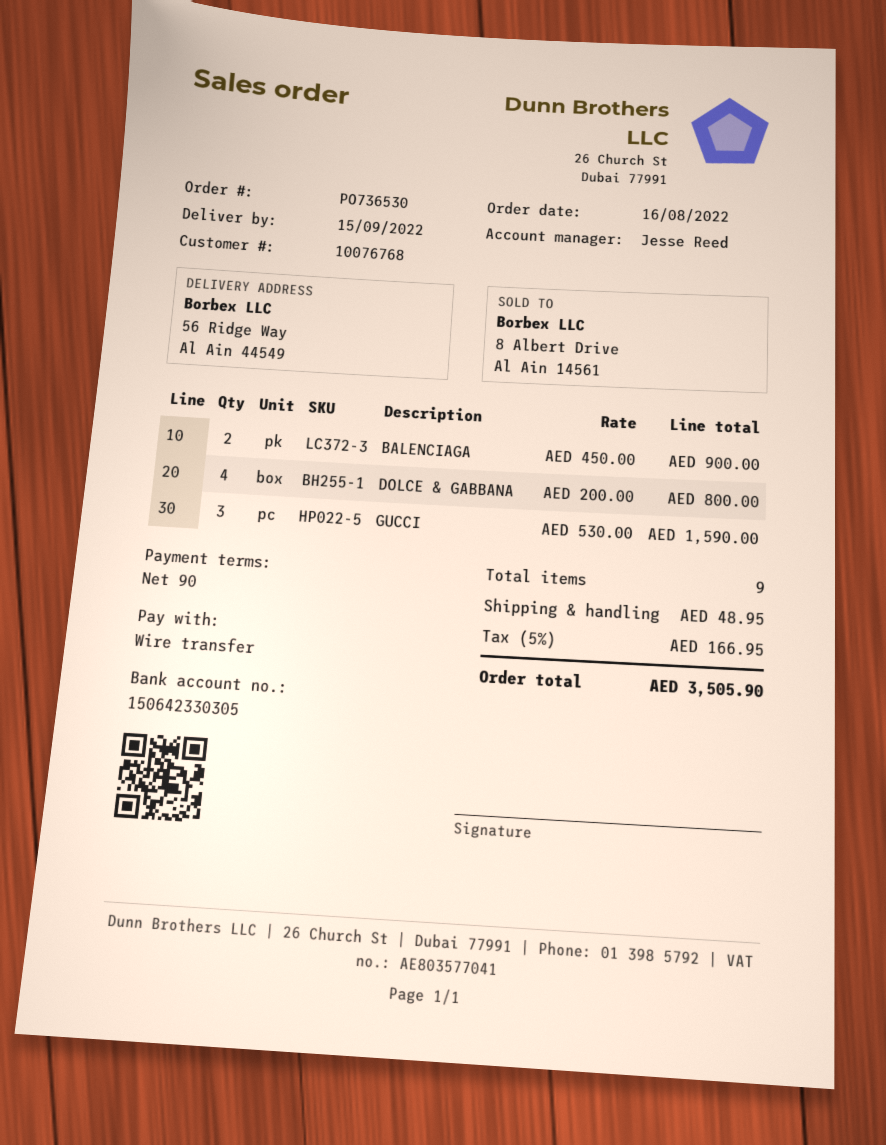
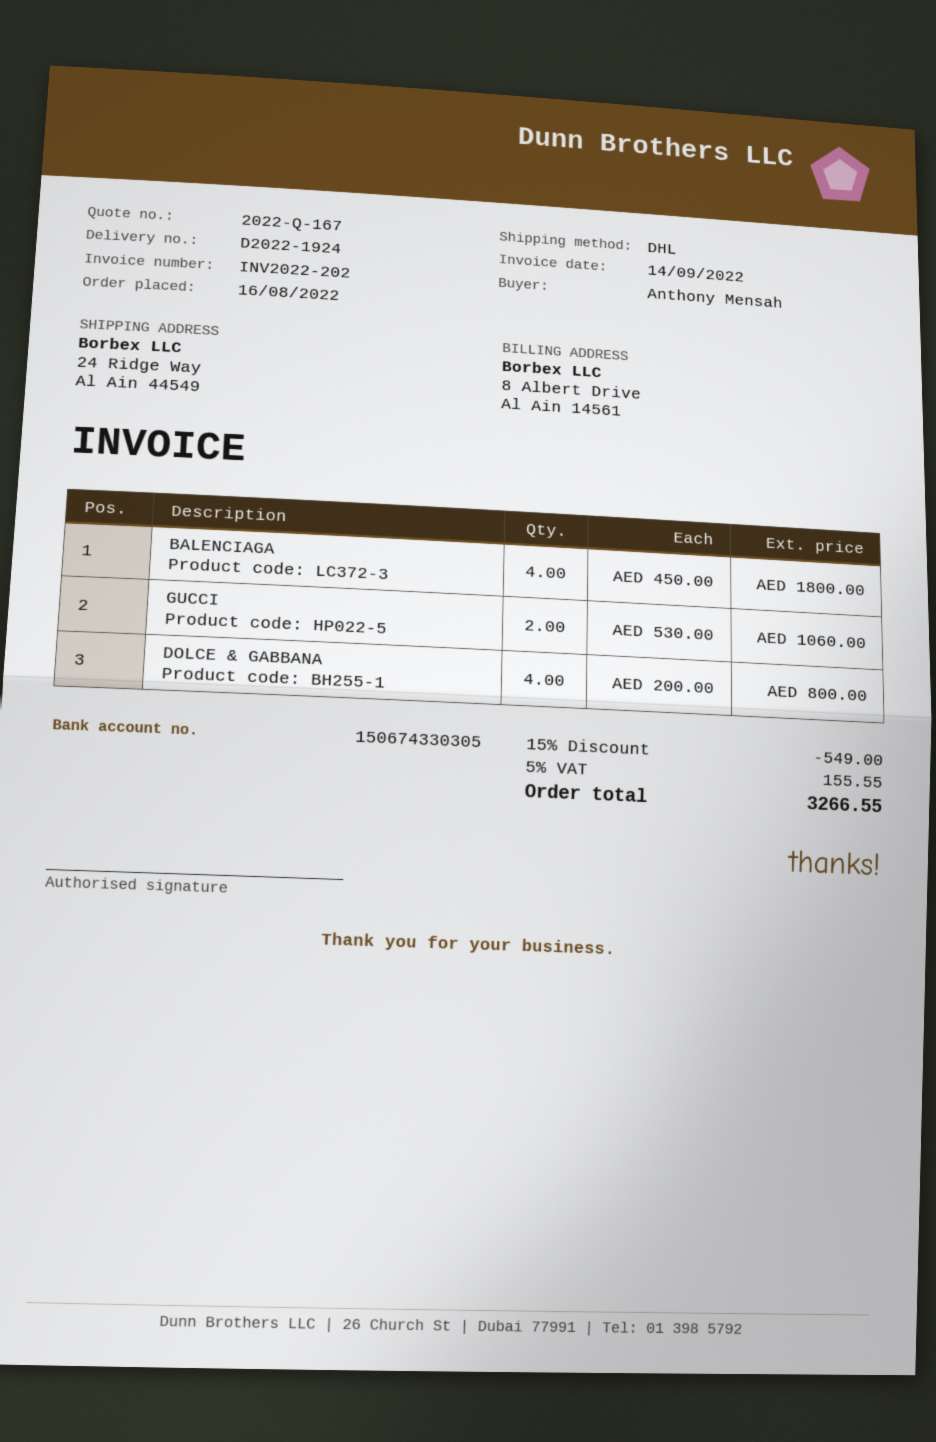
bank account: 150642330305 -> 150674330305
ship to: 56 Ridge Way, Al Ain 44549 -> 24 Ridge Way, Al Ain 44549
BALENCIAGA: 2 x 450.00 = 900.00 -> 4 x 450.00 = 1800.00
GUCCI: 3 x 530.00 = 1590.00 -> 2 x 530.00 = 1060.00
discount: none -> 15% = 549.00
shipping: 48.95 -> none
tax: 5% = 166.95 -> 5% = 155.55
total: 3505.90 -> 3266.55

